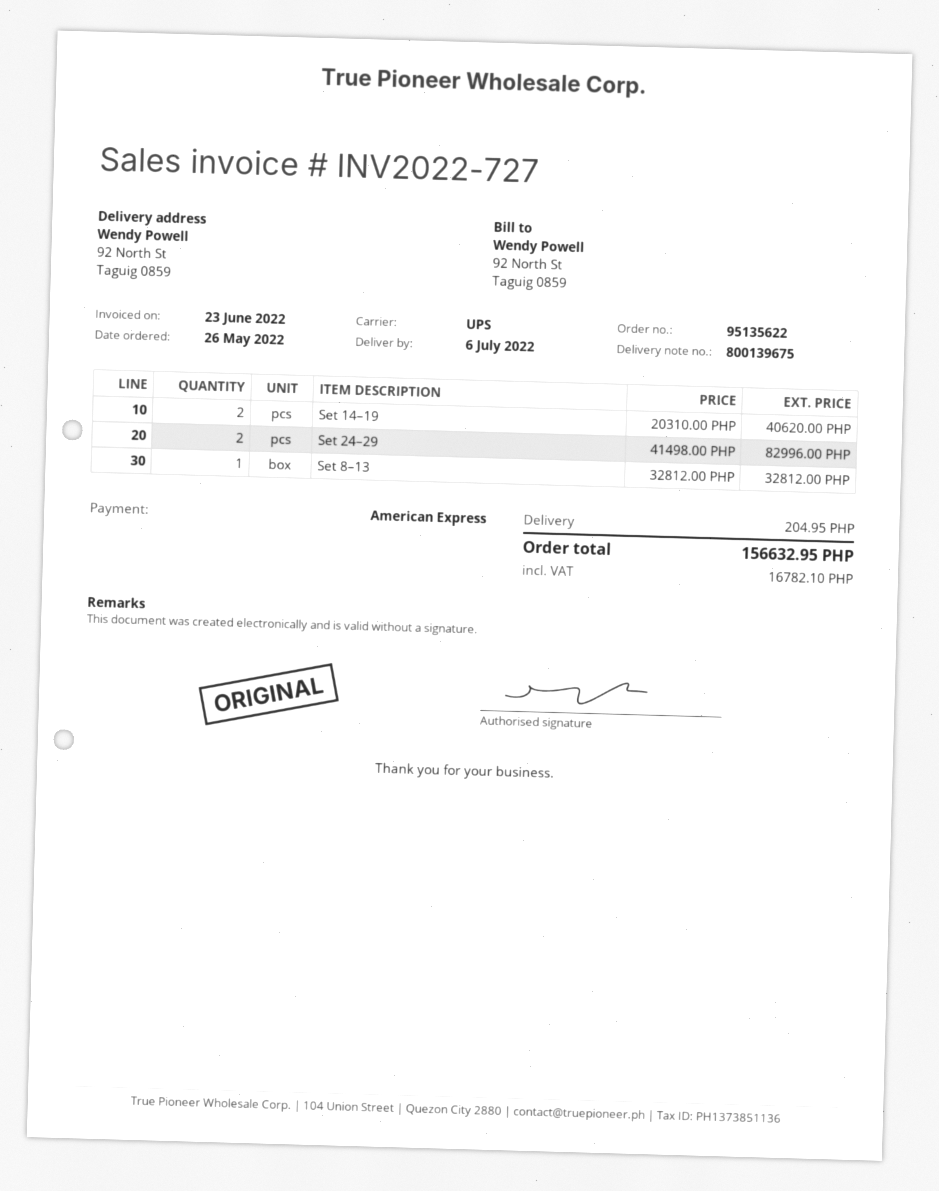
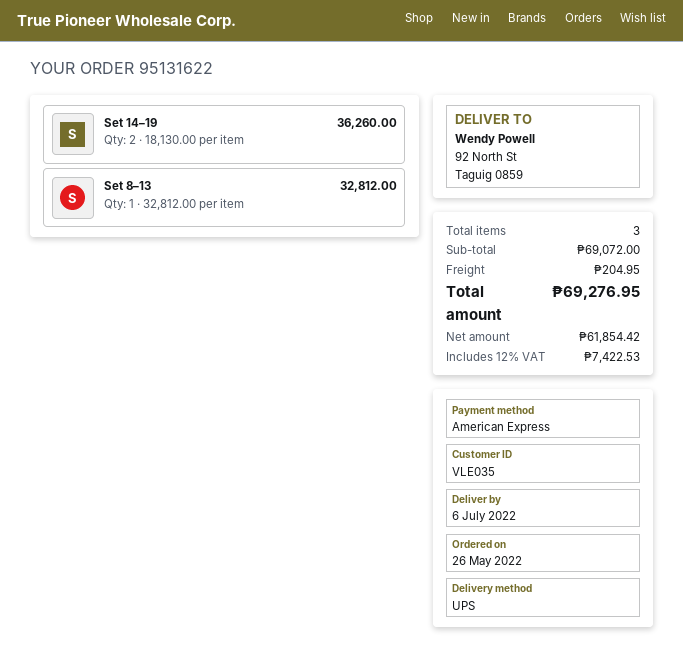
order number: 95135622 -> 95131622
Set 14–19: 2 x 20310.00 = 40620.00 -> 2 x 18130.00 = 36260.00
Set 24–29: 2 x 41498.00 = 82996.00 -> none
tax: 16782.10 -> 7422.53
total: 156632.95 -> 69276.95

